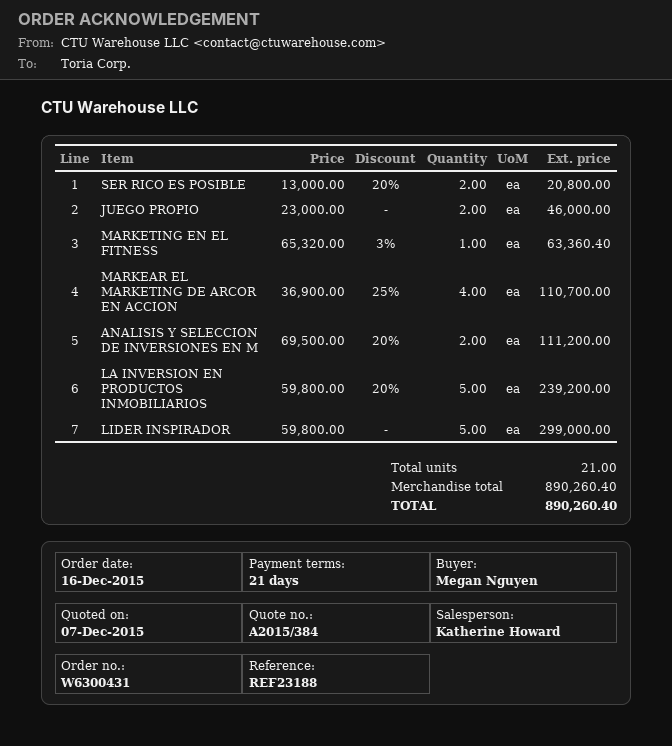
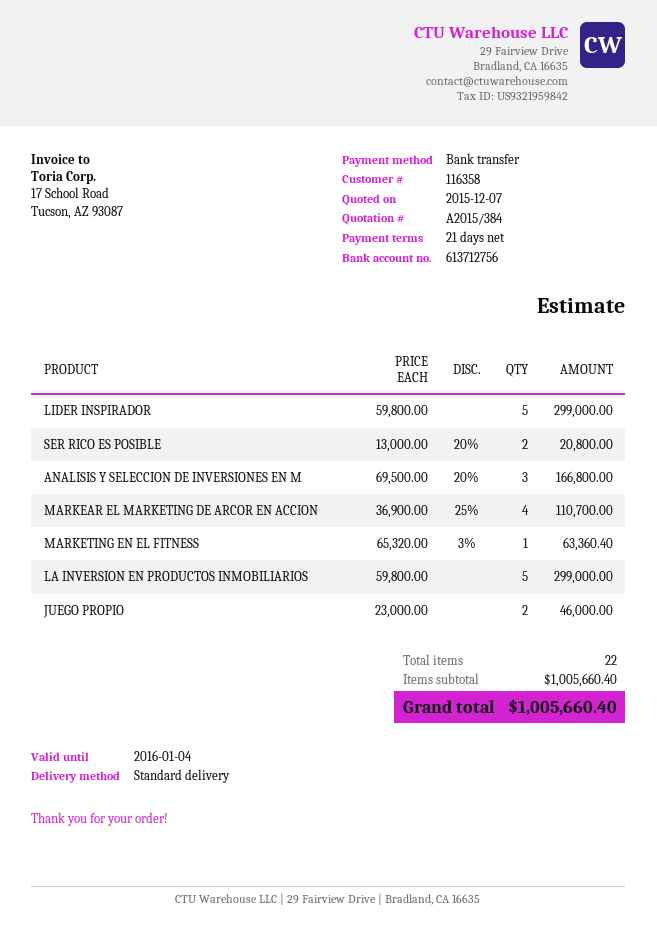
ANALISIS Y SELECCION DE INVERSIONES EN M: 2 x 69500.00 - 20% = 111200.00 -> 3 x 69500.00 - 20% = 166800.00
LA INVERSION EN PRODUCTOS INMOBILIARIOS: 5 x 59800.00 - 20% = 239200.00 -> 5 x 59800.00 = 299000.00
total quantity: 21 -> 22
subtotal: 890260.40 -> 1005660.40
total: 890260.40 -> 1005660.40

